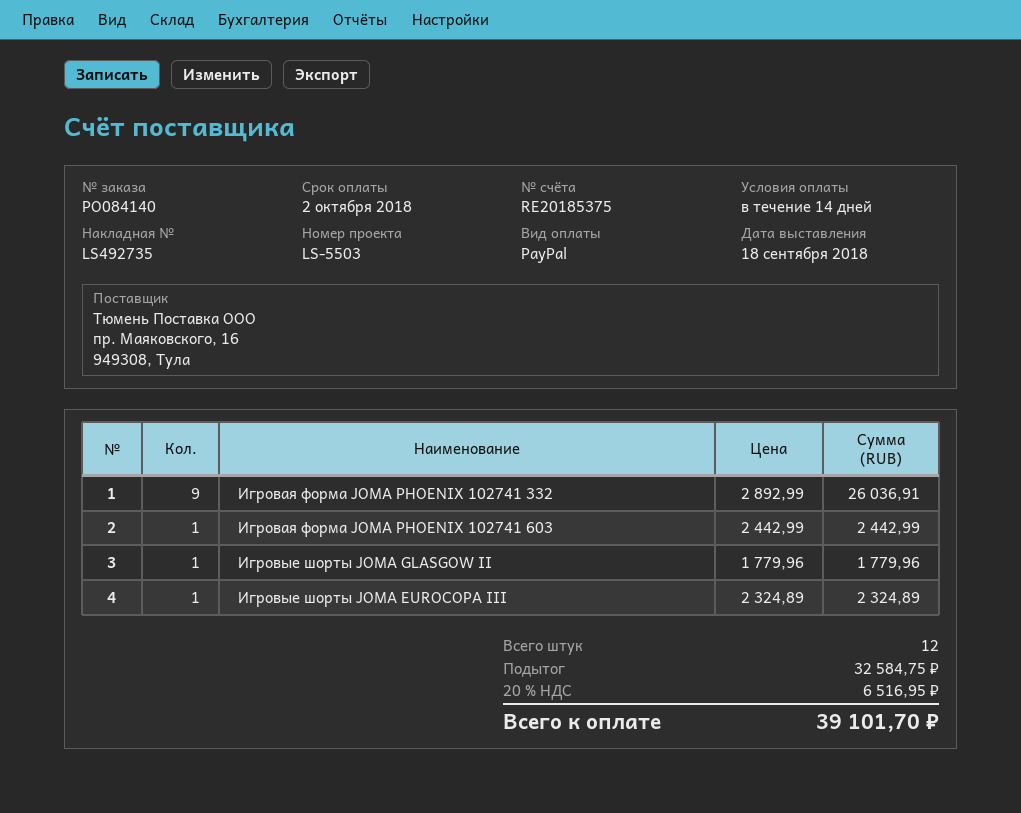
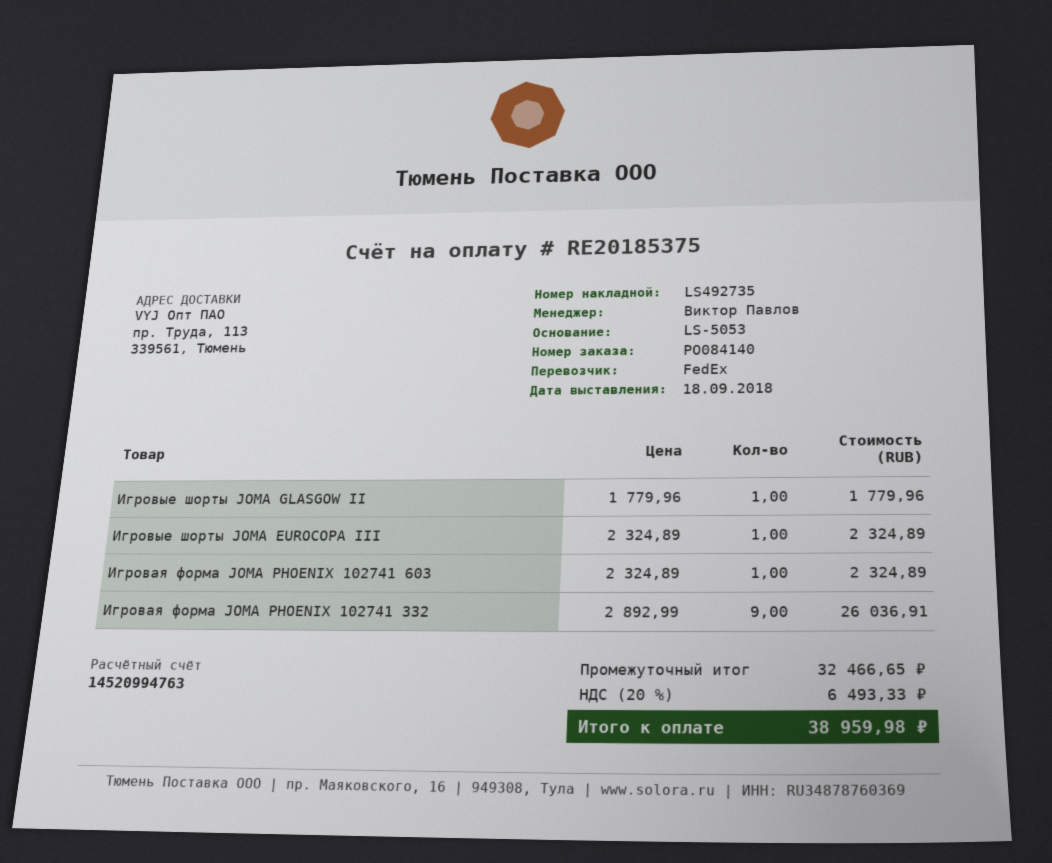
reference: LS-5503 -> LS-5053
Игровая форма JOMA PHOENIX 102741 603: 1 x 2442.99 = 2442.99 -> 1 x 2324.89 = 2324.89
subtotal: 32584.75 -> 32466.65
tax: 20% = 6516.95 -> 20% = 6493.33
total: 39101.70 -> 38959.98

